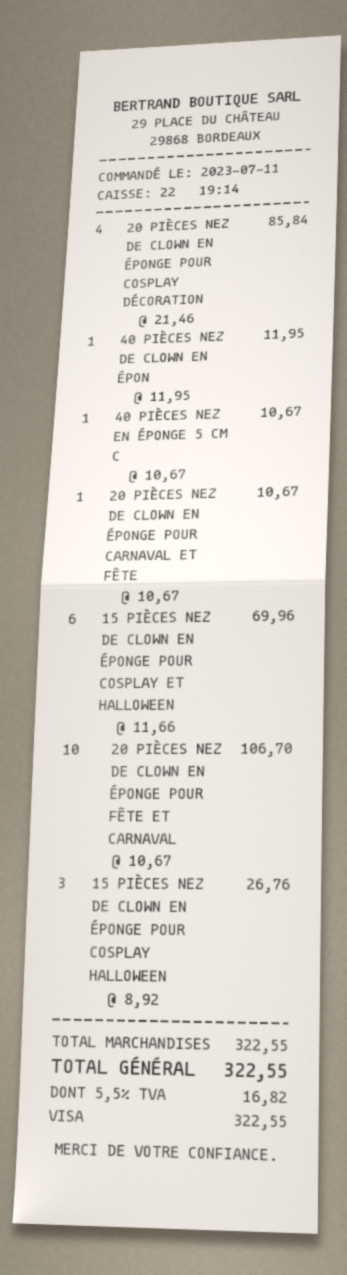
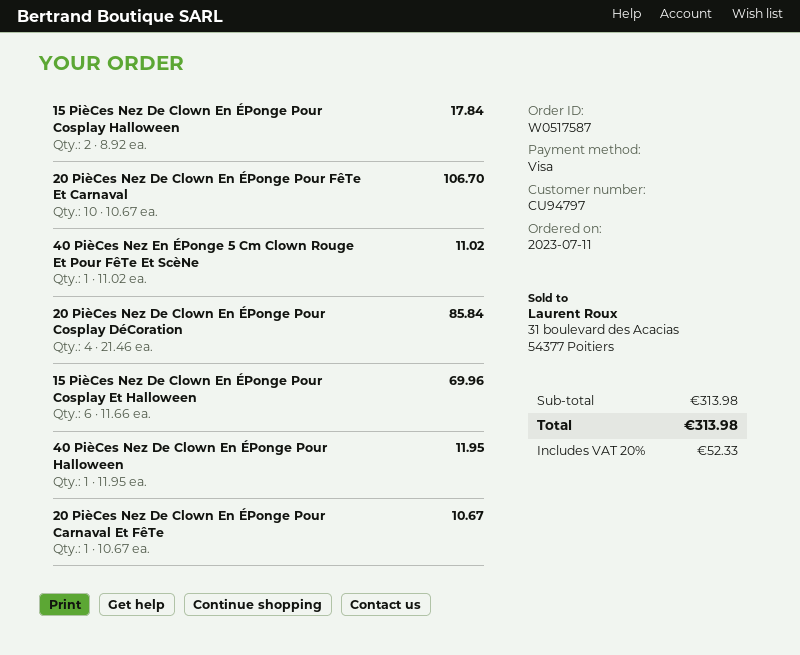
40 PIÈCES NEZ EN ÉPONGE 5 CM C: 1 x 10.67 = 10.67 -> 1 x 11.02 = 11.02
15 PIÈCES NEZ DE CLOWN EN ÉPONGE POUR COSPLAY HALLOWEEN: 3 x 8.92 = 26.76 -> 2 x 8.92 = 17.84
subtotal: 322.55 -> 313.98
tax: 5.5% = 16.82 -> 20% = 52.33
total: 322.55 -> 313.98

